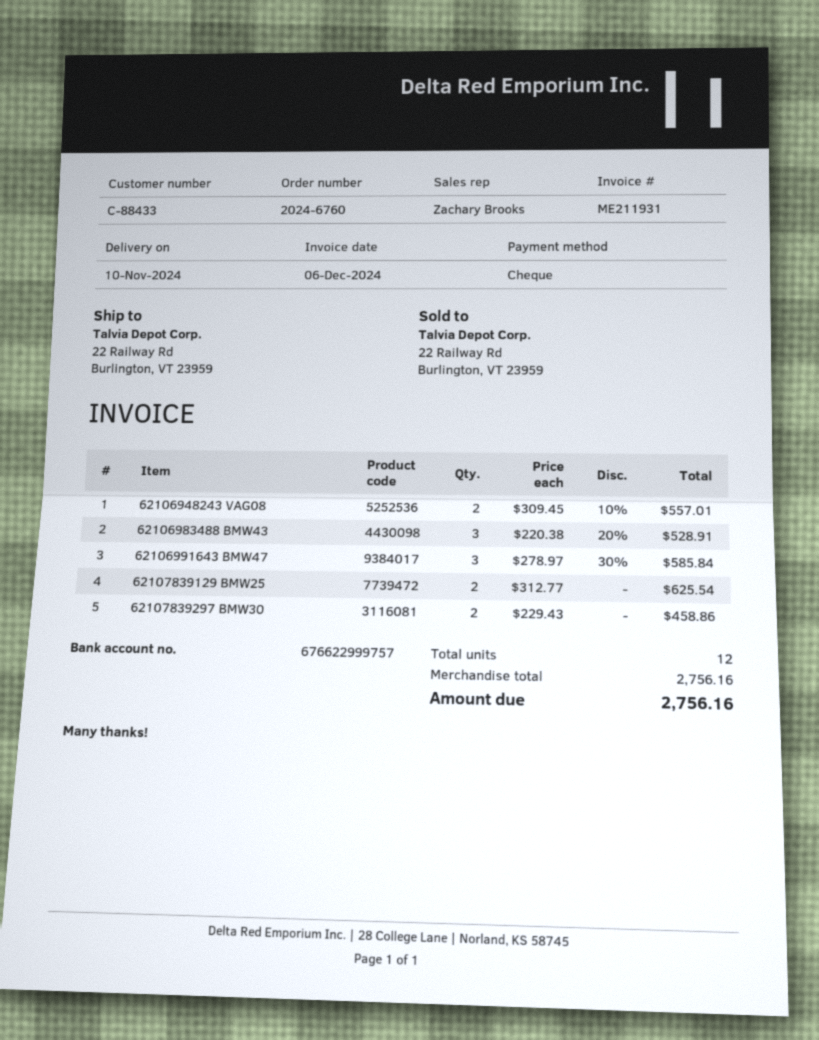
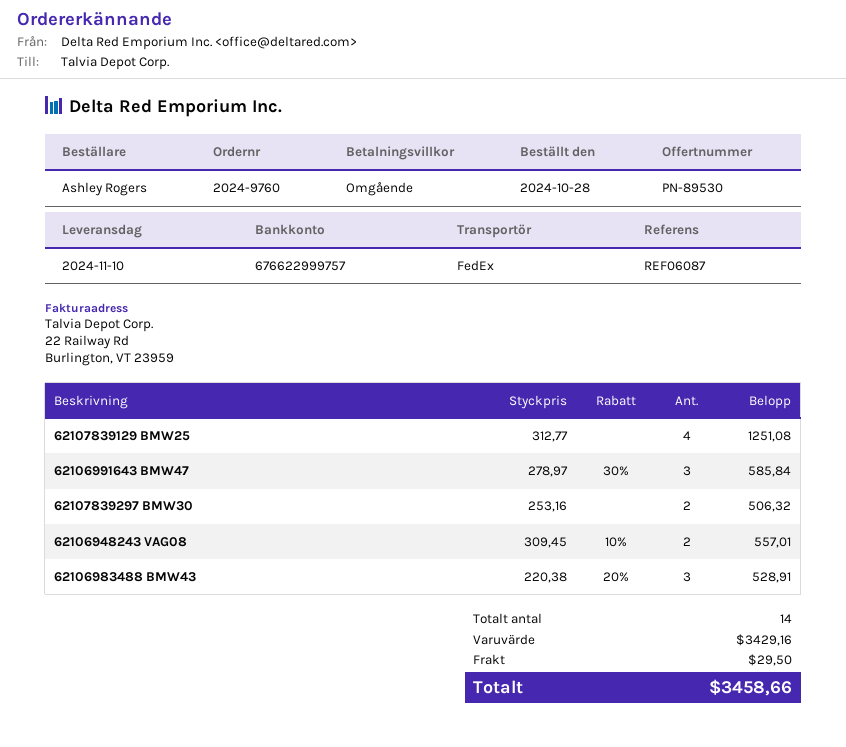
order number: 2024-6760 -> 2024-9760
62107839129 BMW25: 2 x 312.77 = 625.54 -> 4 x 312.77 = 1251.08
62107839297 BMW30: 2 x 229.43 = 458.86 -> 2 x 253.16 = 506.32
total quantity: 12 -> 14
subtotal: 2756.16 -> 3429.16
shipping: none -> 29.50
total: 2756.16 -> 3458.66

